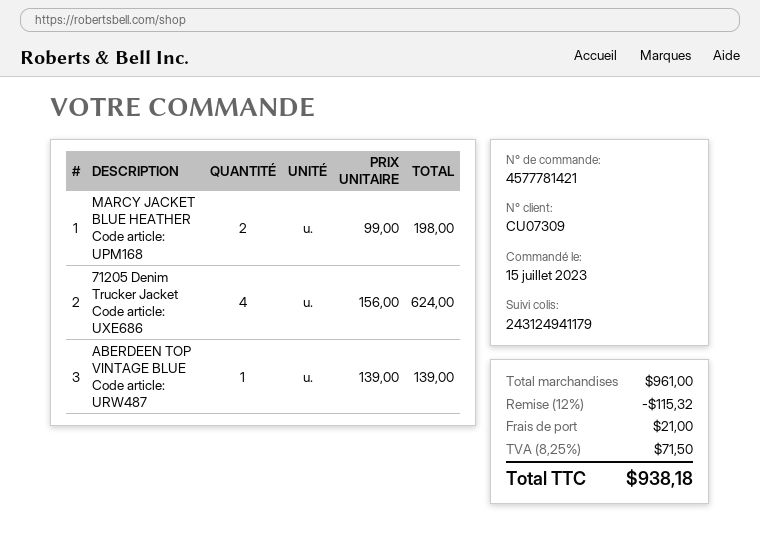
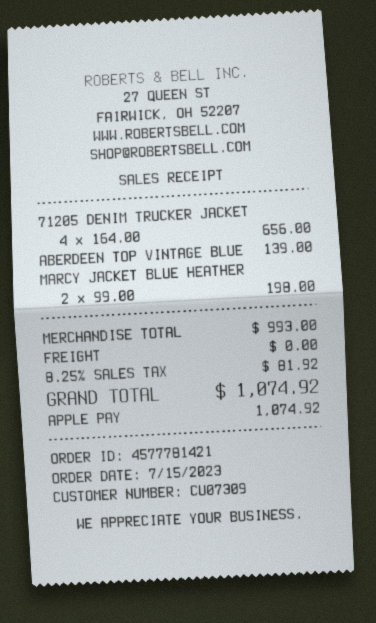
71205 Denim Trucker Jacket: 4 x 156.00 = 624.00 -> 4 x 164.00 = 656.00
subtotal: 961.00 -> 993.00
discount: 12% = 115.32 -> none
shipping: 21.00 -> 0.00
tax: 8.25% = 71.50 -> 8.25% = 81.92
total: 938.18 -> 1074.92

